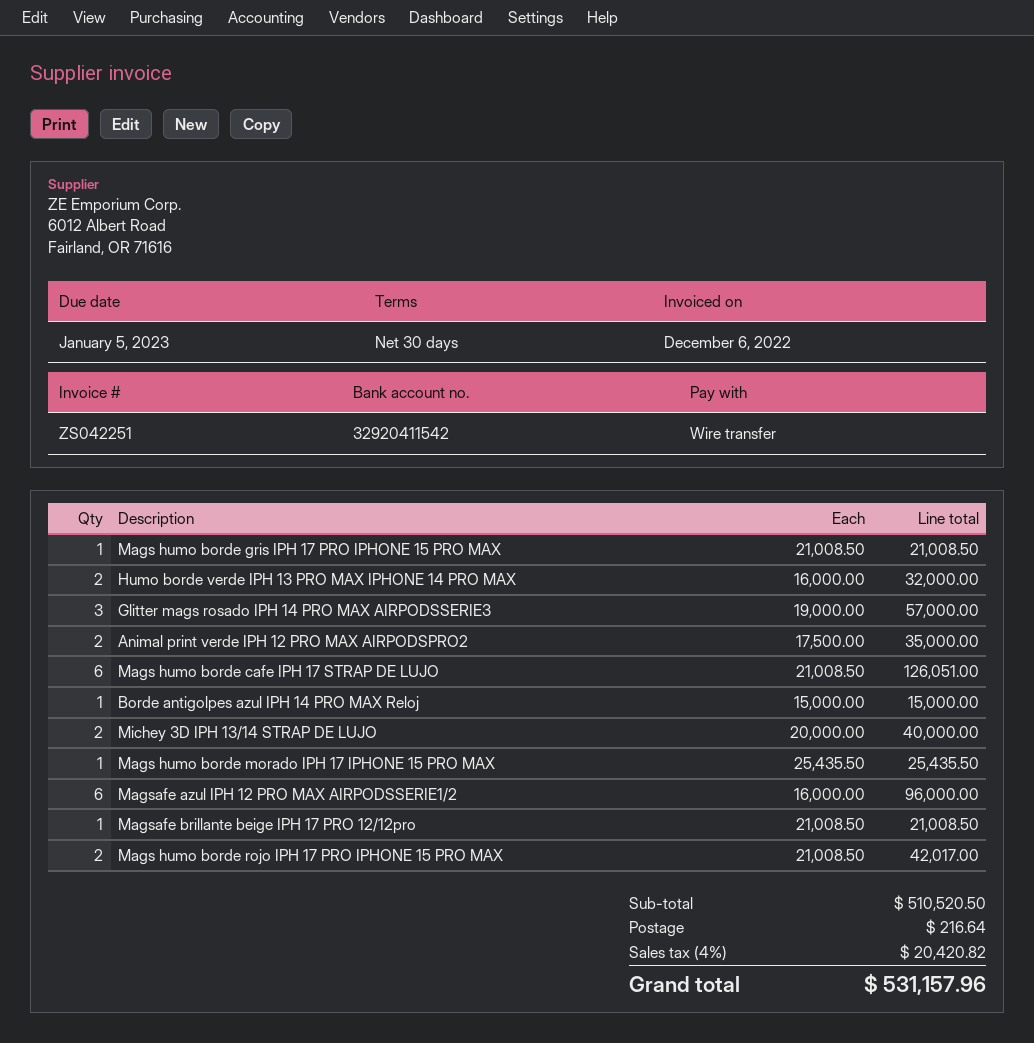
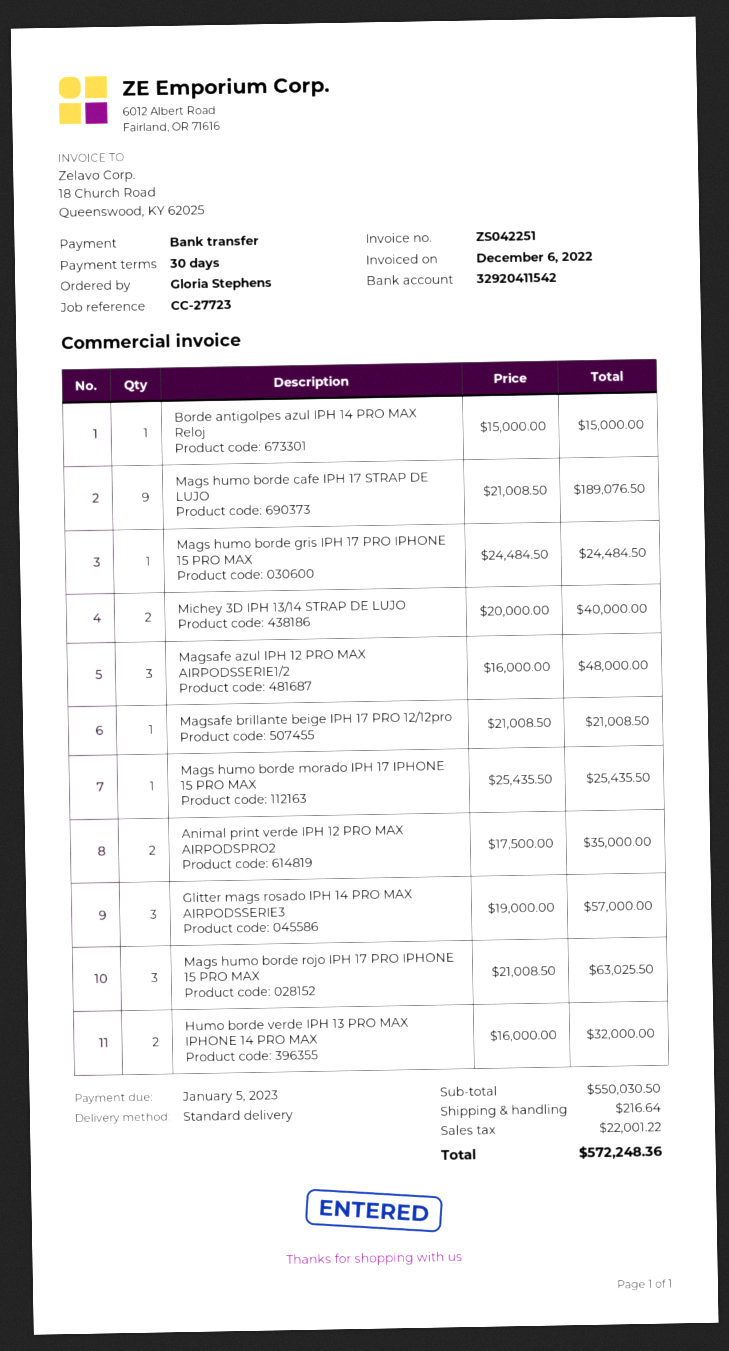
Mags humo borde gris IPH 17 PRO IPHONE 15 PRO MAX: 1 x 21008.50 = 21008.50 -> 1 x 24484.50 = 24484.50
Mags humo borde cafe IPH 17 STRAP DE LUJO: 6 x 21008.50 = 126051.00 -> 9 x 21008.50 = 189076.50
Magsafe azul IPH 12 PRO MAX AIRPODSSERIE1/2: 6 x 16000.00 = 96000.00 -> 3 x 16000.00 = 48000.00
Mags humo borde rojo IPH 17 PRO IPHONE 15 PRO MAX: 2 x 21008.50 = 42017.00 -> 3 x 21008.50 = 63025.50
subtotal: 510520.50 -> 550030.50
tax: 20420.82 -> 22001.22
total: 531157.96 -> 572248.36

